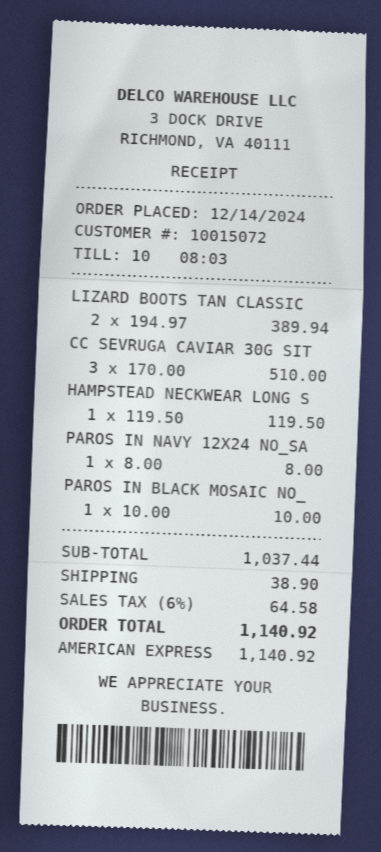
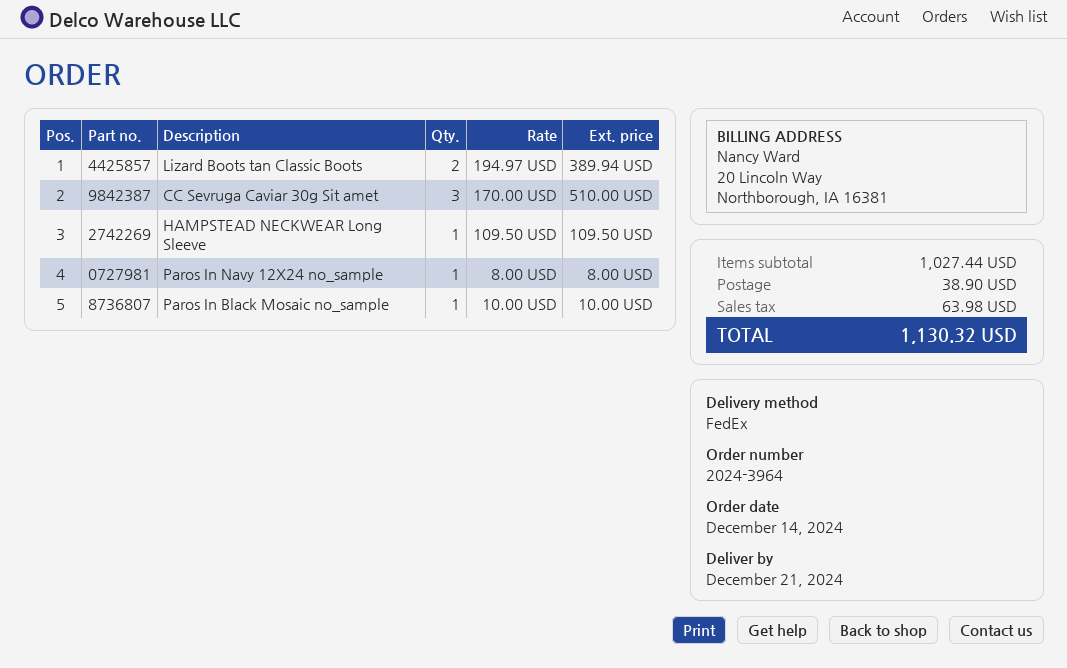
HAMPSTEAD NECKWEAR LONG S: 1 x 119.50 = 119.50 -> 1 x 109.50 = 109.50
subtotal: 1037.44 -> 1027.44
tax: 64.58 -> 63.98
total: 1140.92 -> 1130.32

